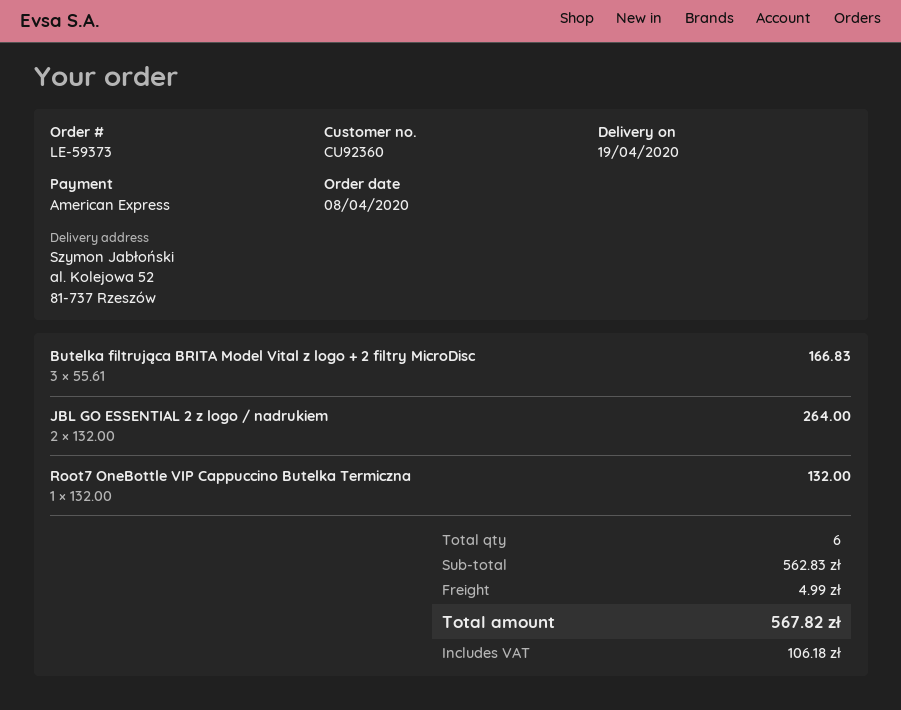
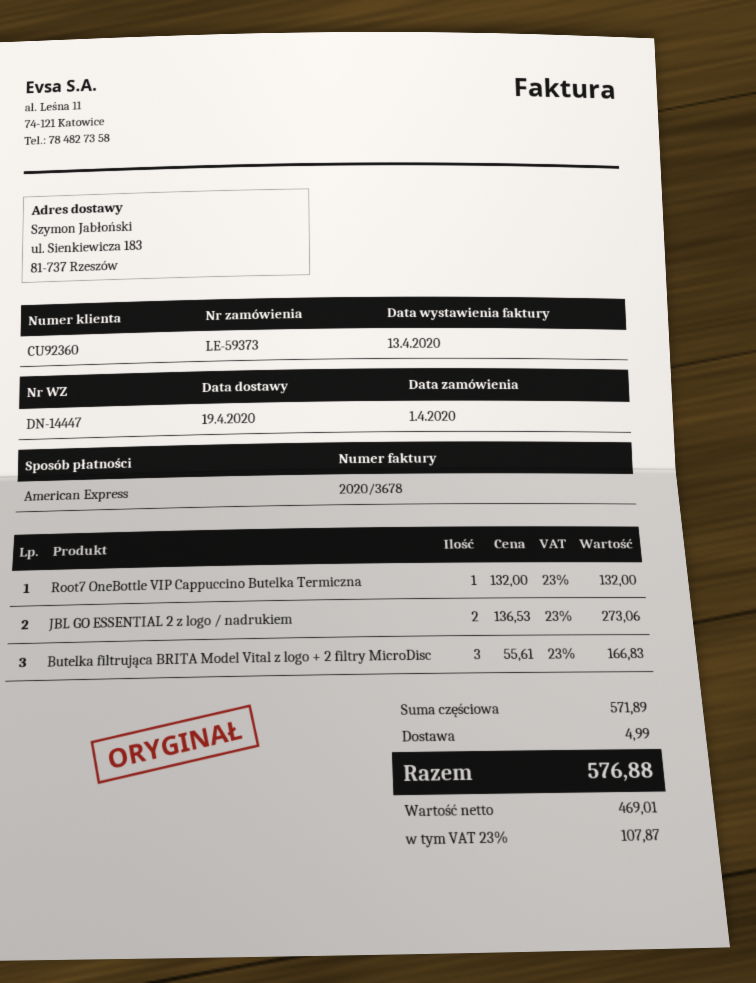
order date: 2020-04-08 -> 2020-04-01
ship to: al. Kolejowa 52, 81-737 Rzeszów -> ul. Sienkiewicza 183, 81-737 Rzeszów
JBL GO ESSENTIAL 2 z logo / nadrukiem: 2 x 132.00 = 264.00 -> 2 x 136.53 = 273.06
subtotal: 562.83 -> 571.89
tax: 106.18 -> 107.87
total: 567.82 -> 576.88

